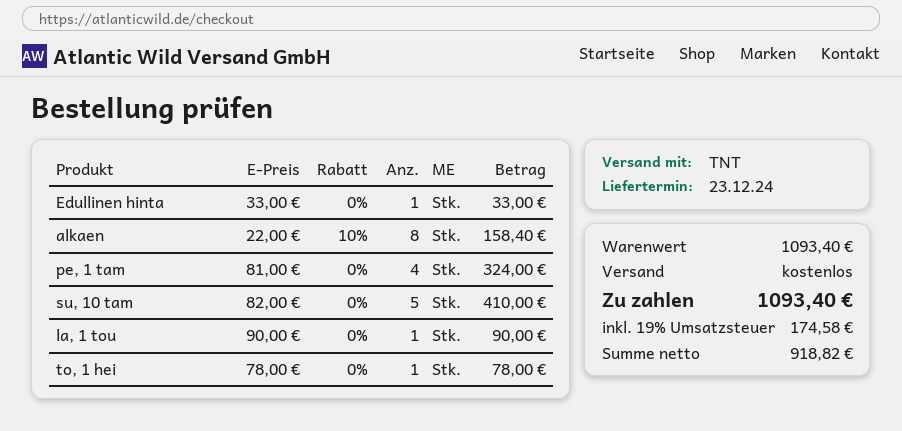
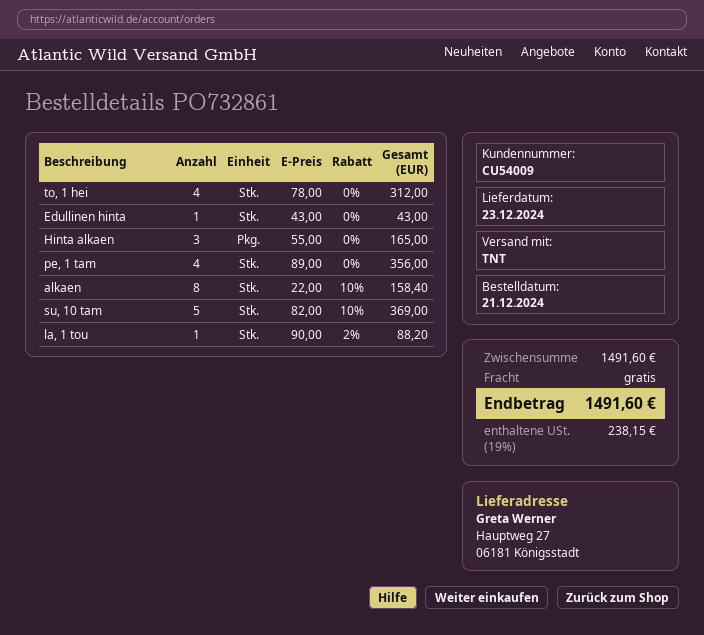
Edullinen hinta: 1 x 33.00 = 33.00 -> 1 x 43.00 = 43.00
pe, 1 tam: 4 x 81.00 = 324.00 -> 4 x 89.00 = 356.00
su, 10 tam: 5 x 82.00 = 410.00 -> 5 x 82.00 - 10% = 369.00
la, 1 tou: 1 x 90.00 = 90.00 -> 1 x 90.00 - 2% = 88.20
to, 1 hei: 1 x 78.00 = 78.00 -> 4 x 78.00 = 312.00
Hinta alkaen: none -> 3 x 55.00 = 165.00
subtotal: 1093.40 -> 1491.60
tax: 19% = 174.58 -> 19% = 238.15
total: 1093.40 -> 1491.60

